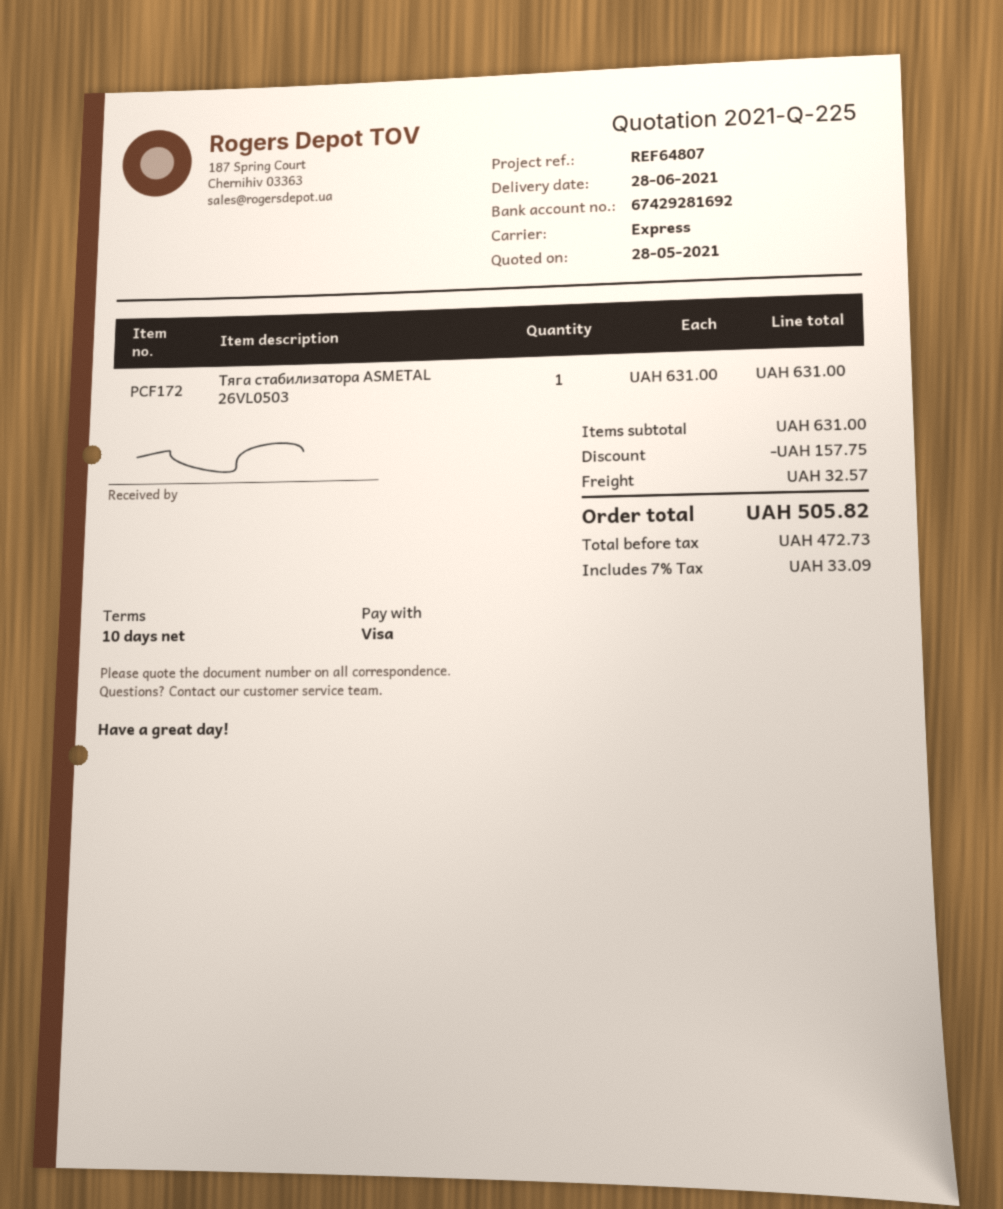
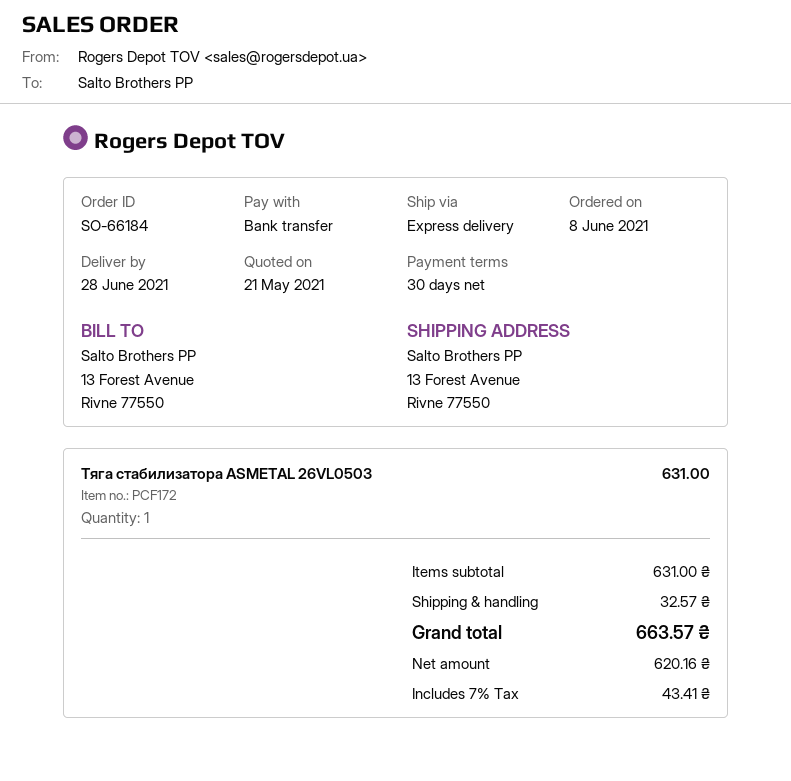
quote date: 2021-05-28 -> 2021-05-21
payment terms: 10 days -> 30 days
payment method: Visa -> bank transfer
discount: 157.75 -> none
net: 472.73 -> 620.16
tax: 7% = 33.09 -> 7% = 43.41
total: 505.82 -> 663.57

